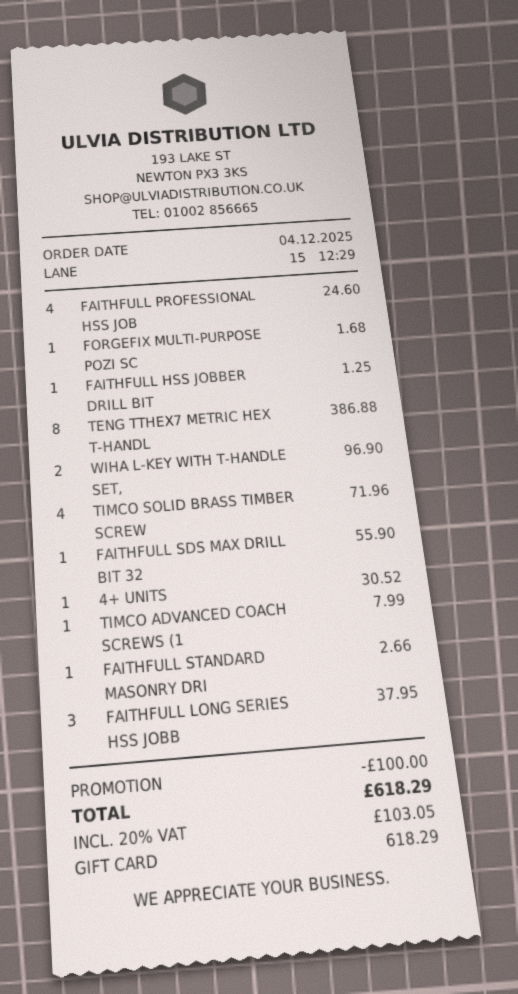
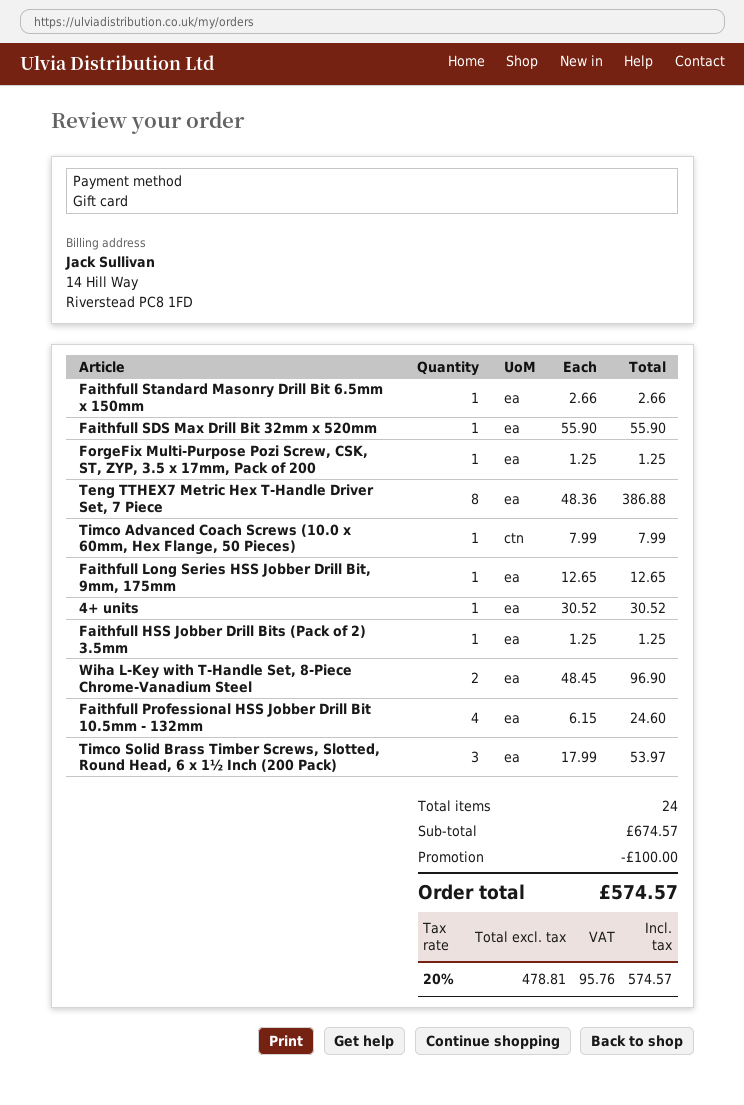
FORGEFIX MULTI-PURPOSE POZI SC: 1 for 1.68 -> 1 for 1.25
TIMCO SOLID BRASS TIMBER SCREW: 4 for 71.96 -> 3 for 53.97
FAITHFULL LONG SERIES HSS JOBB: 3 for 37.95 -> 1 for 12.65
tax: 20% = 103.05 -> 20% = 95.76
total: 618.29 -> 574.57

